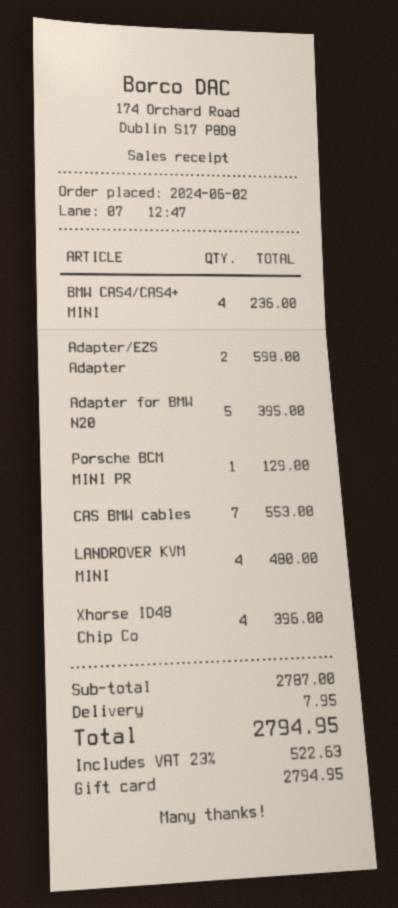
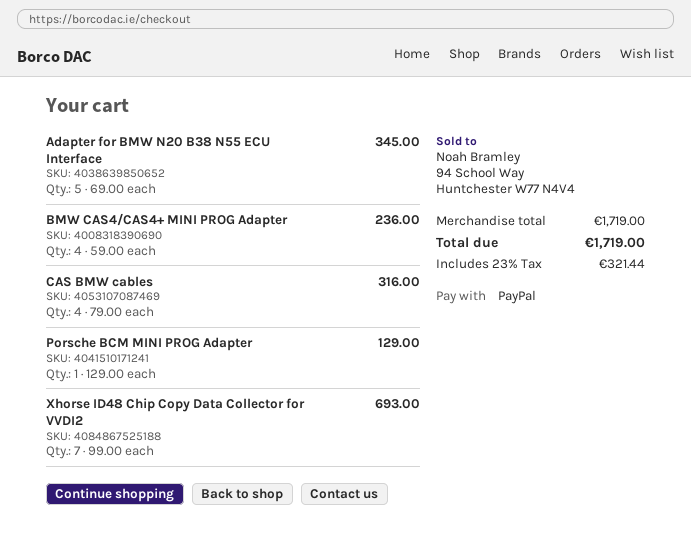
payment method: gift card -> PayPal
Adapter/EZS Adapter: 2 for 598.00 -> none
Adapter for BMW N20: 5 for 395.00 -> 5 for 345.00
CAS BMW cables: 7 for 553.00 -> 4 for 316.00
LANDROVER KVM MINI: 4 for 480.00 -> none
Xhorse ID48 Chip Co: 4 for 396.00 -> 7 for 693.00
subtotal: 2787.00 -> 1719.00
shipping: 7.95 -> none
tax: 23% = 522.63 -> 23% = 321.44
total: 2794.95 -> 1719.00

